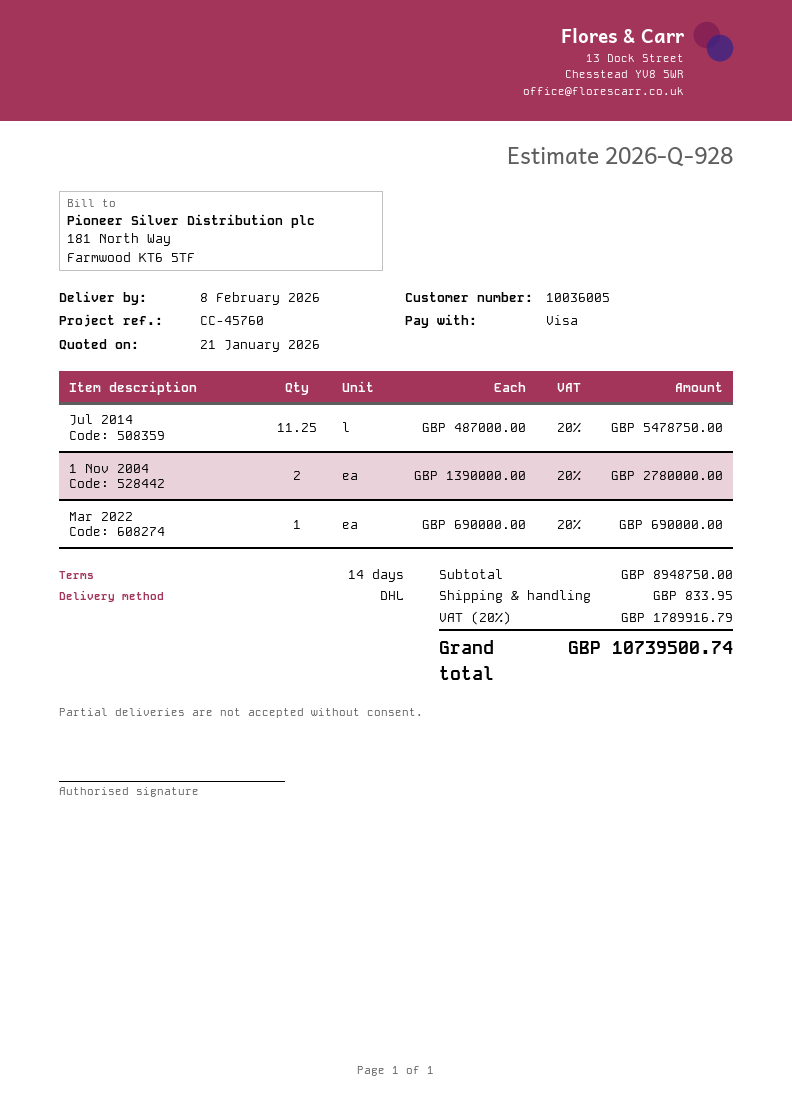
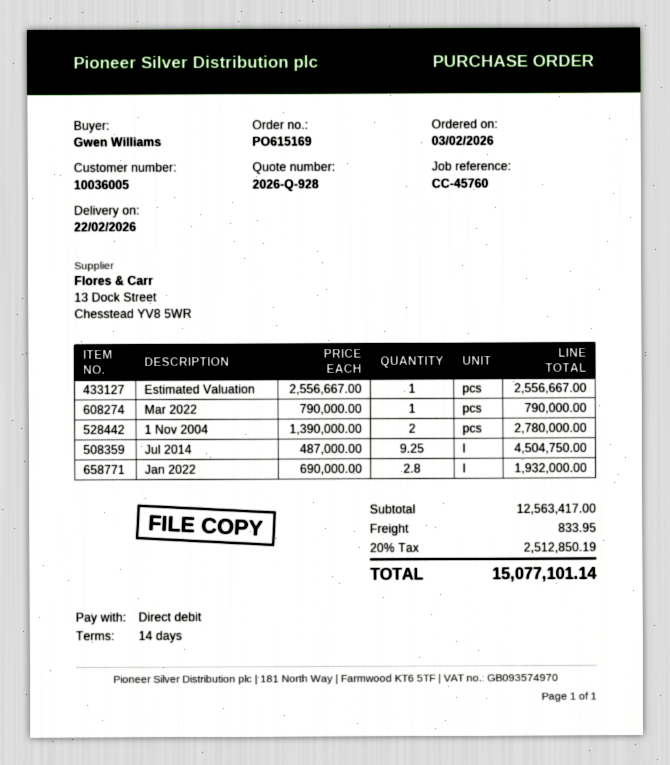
delivery date: 2026-02-08 -> 2026-02-22
payment method: Visa -> direct debit
Jul 2014: 11.25 x 487000.00 = 5478750.00 -> 9.25 x 487000.00 = 4504750.00
Mar 2022: 1 x 690000.00 = 690000.00 -> 1 x 790000.00 = 790000.00
Estimated Valuation: none -> 1 x 2556667.00 = 2556667.00
Jan 2022: none -> 2.8 x 690000.00 = 1932000.00
subtotal: 8948750.00 -> 12563417.00
tax: 20% = 1789916.79 -> 20% = 2512850.19
total: 10739500.74 -> 15077101.14

